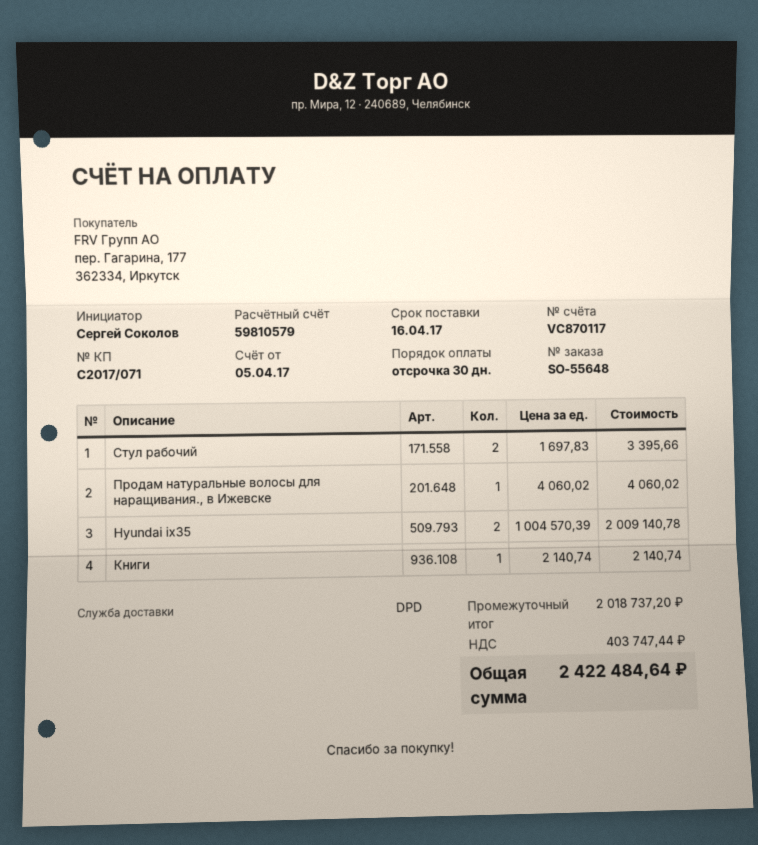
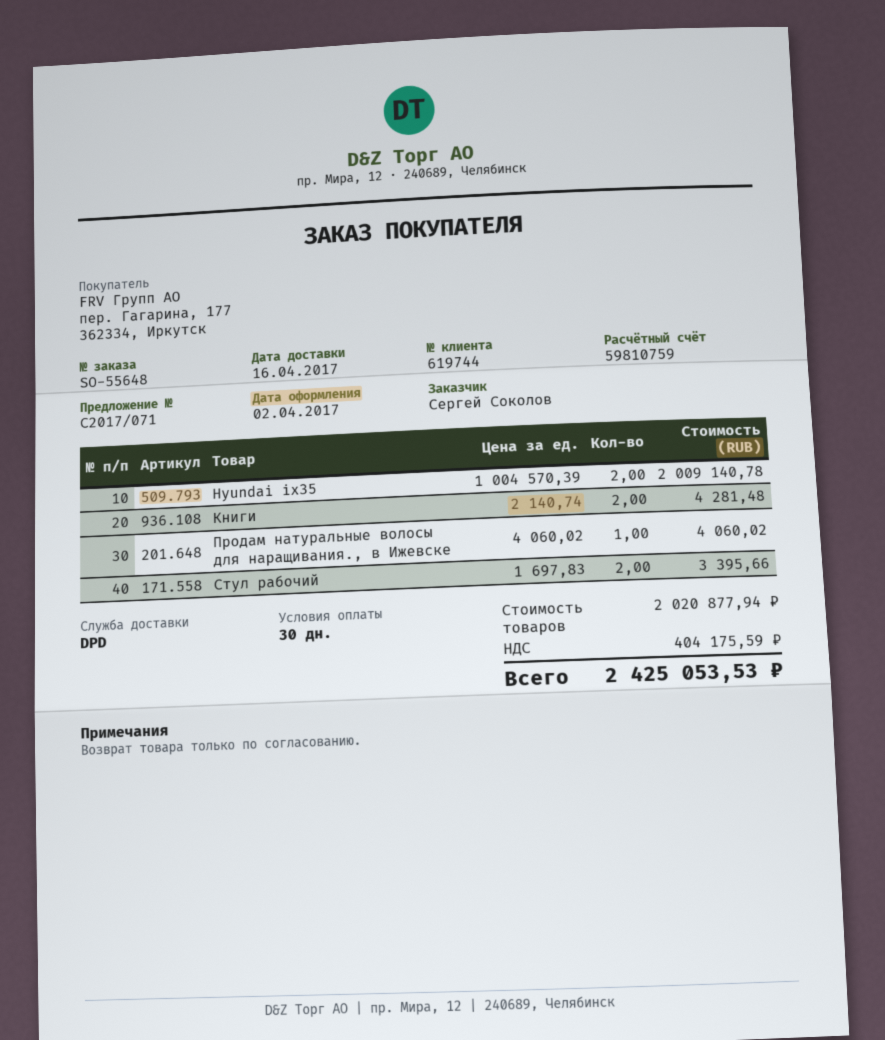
bank account: 59810579 -> 59810759
Книги: 1 x 2140.74 = 2140.74 -> 2 x 2140.74 = 4281.48
subtotal: 2018737.20 -> 2020877.94
tax: 403747.44 -> 404175.59
total: 2422484.64 -> 2425053.53

